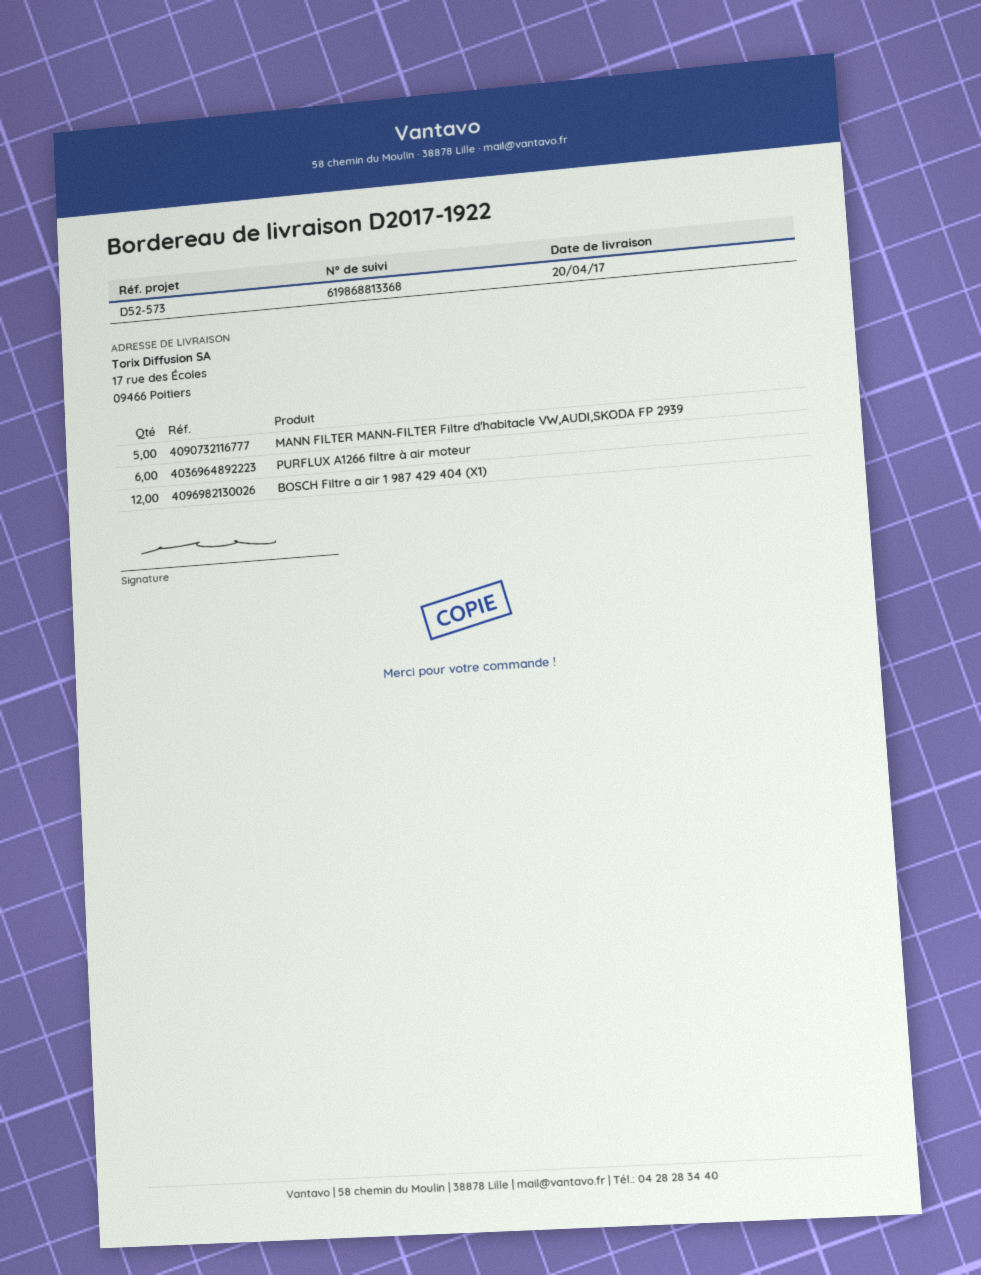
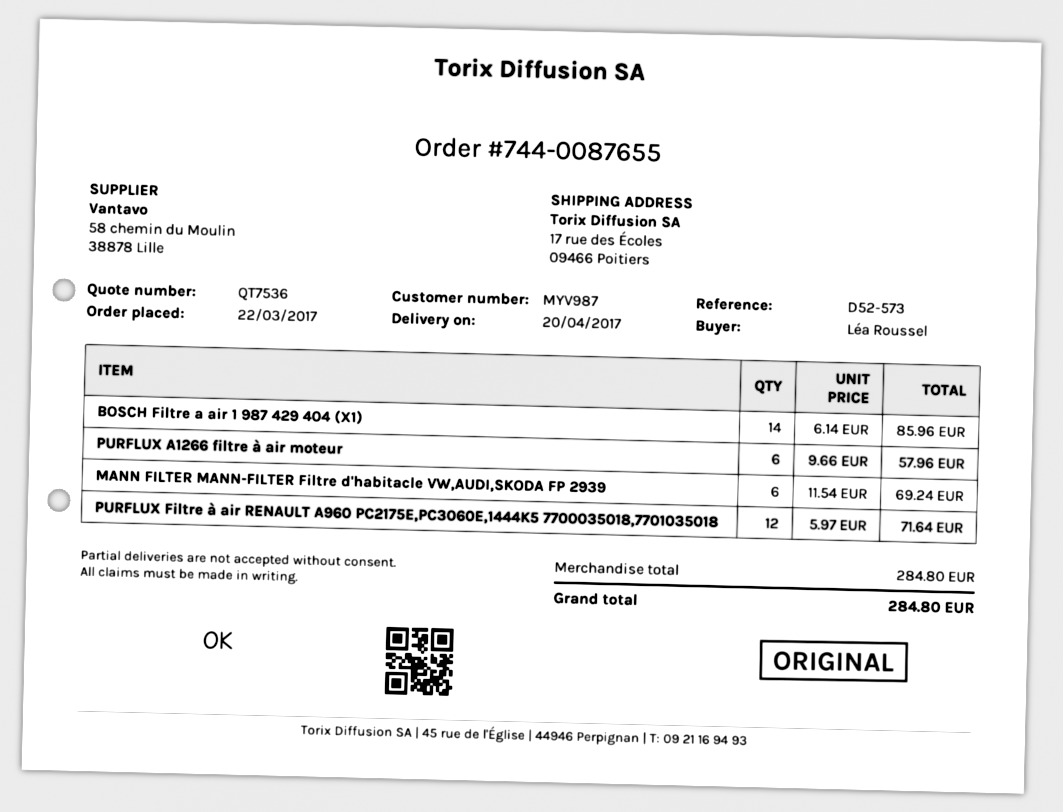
MANN FILTER MANN-FILTER Filtre d'habitacle VW,AUDI,SKODA FP 2939: 5 -> 6
BOSCH Filtre a air 1 987 429 404 (X1): 12 -> 14
PURFLUX Filtre à air RENAULT A960 PC2175E,PC3060E,1444K5 7700035018,7701035018: none -> 12

